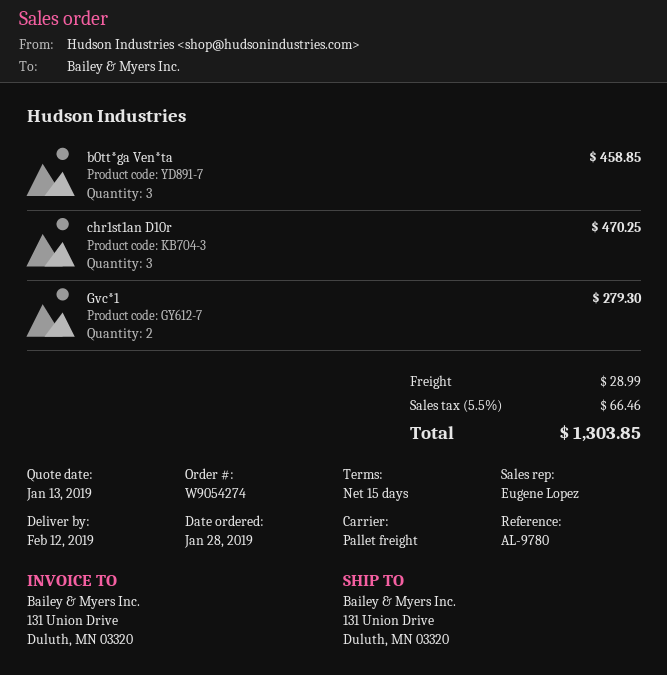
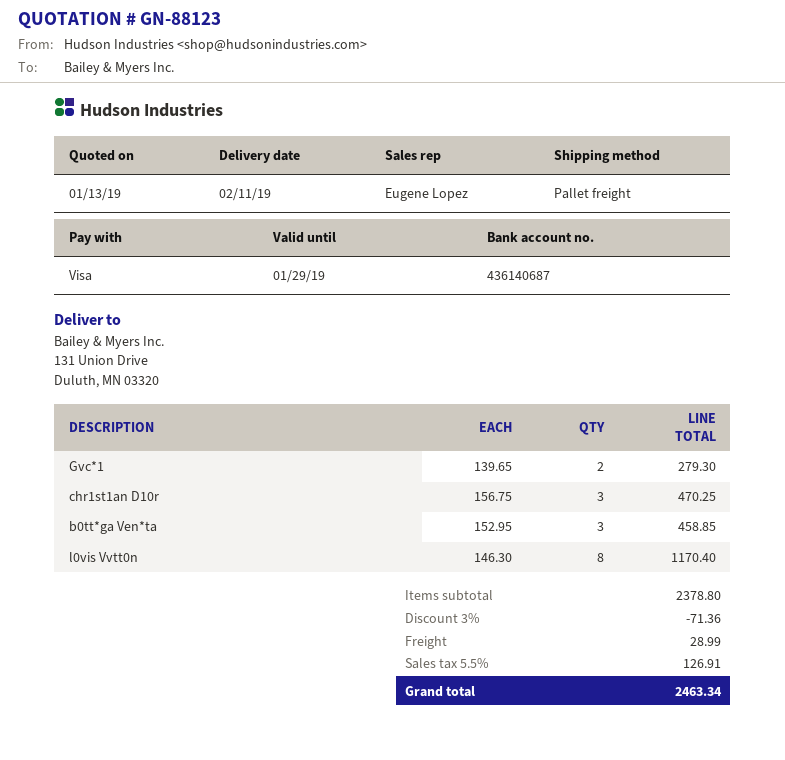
delivery date: 2019-02-12 -> 2019-02-11
l0vis Vvtt0n: none -> 8 for 1170.40
discount: none -> 3% = 71.36
tax: 5.5% = 66.46 -> 5.5% = 126.91
total: 1303.85 -> 2463.34

